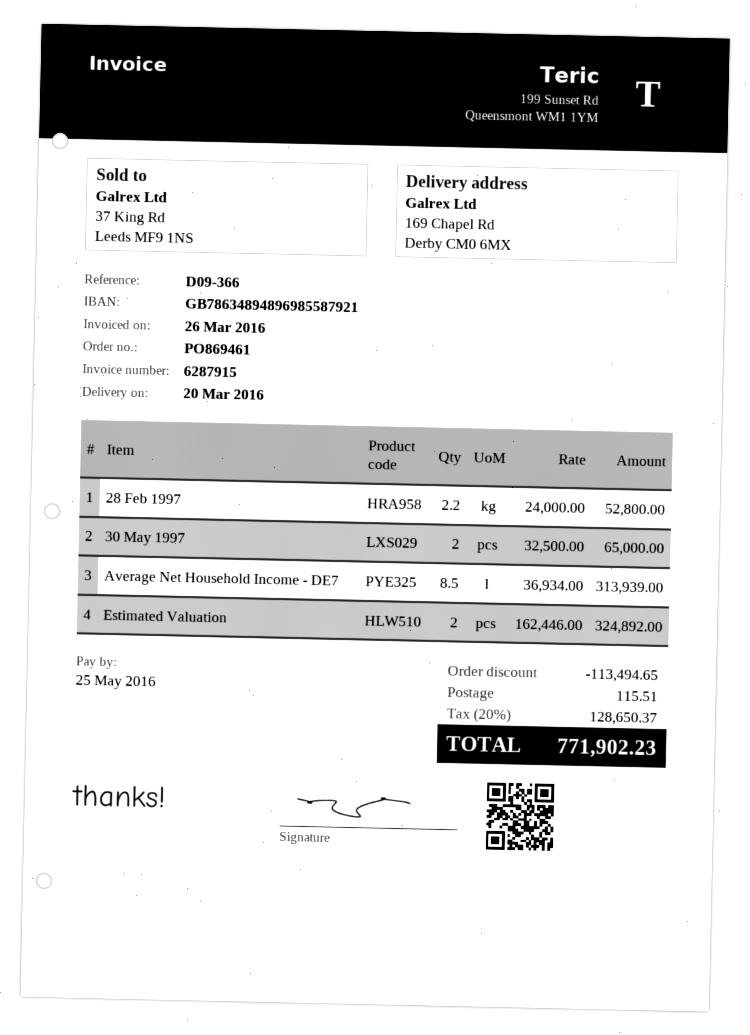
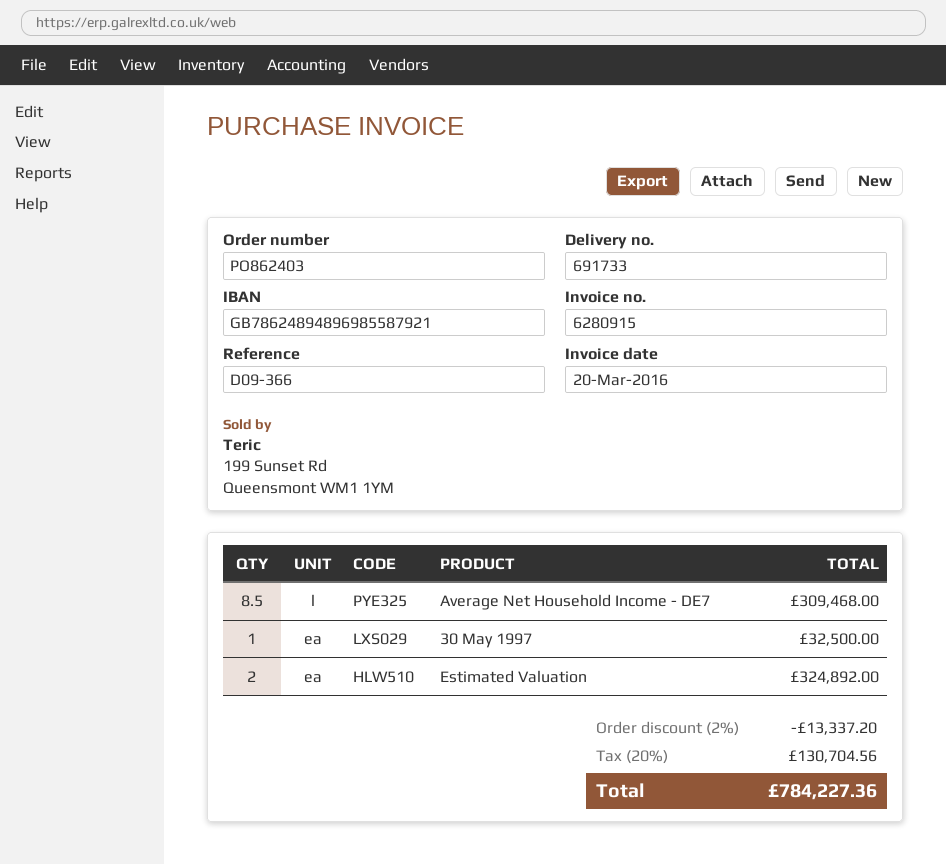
order number: PO869461 -> PO862403
invoice number: 6287915 -> 6280915
invoice date: 2016-03-26 -> 2016-03-20
bank account: GB78634894896985587921 -> GB78624894896985587921
28 Feb 1997: 2.2 for 52800.00 -> none
30 May 1997: 2 for 65000.00 -> 1 for 32500.00
Average Net Household Income - DE7: 8.5 for 313939.00 -> 8.5 for 309468.00
discount: 113494.65 -> 13337.20
shipping: 115.51 -> none
tax: 20% = 128650.37 -> 20% = 130704.56
total: 771902.23 -> 784227.36

